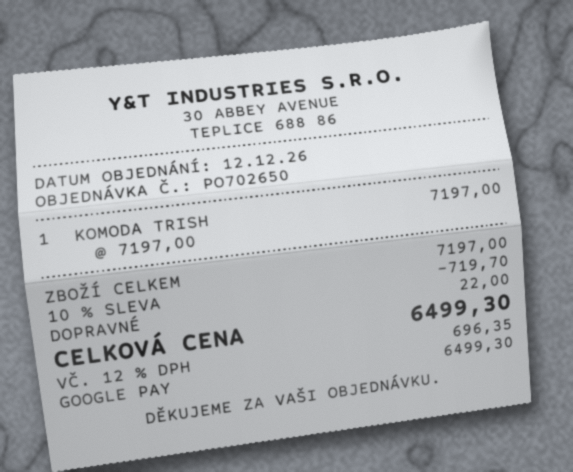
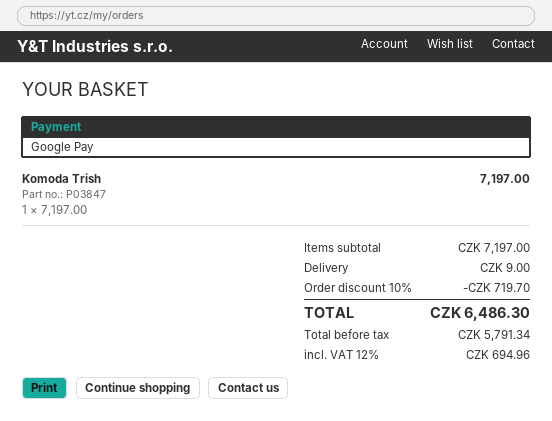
shipping: 22.00 -> 9.00
tax: 12% = 696.35 -> 12% = 694.96
total: 6499.30 -> 6486.30

